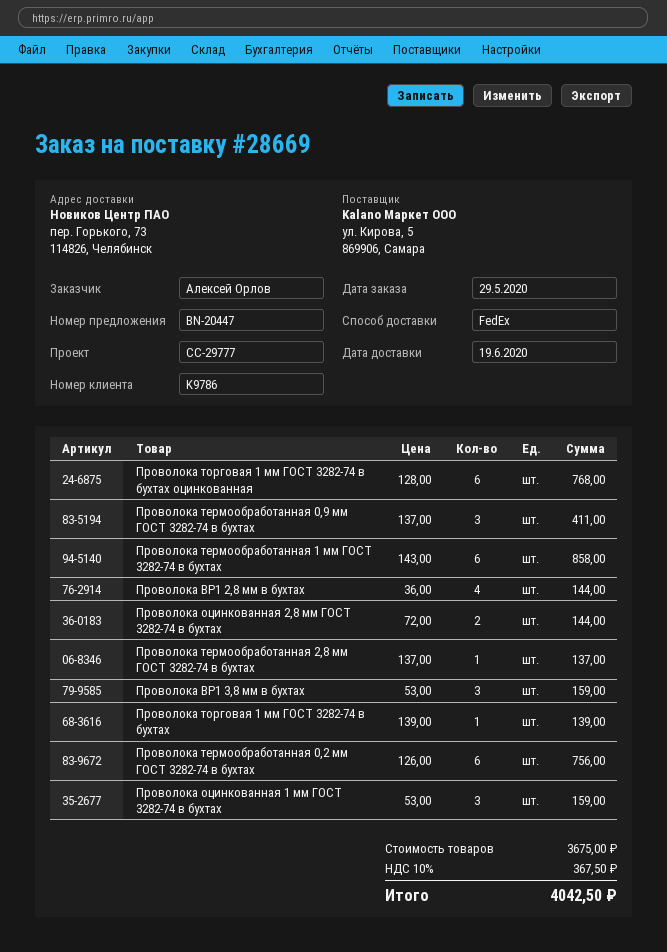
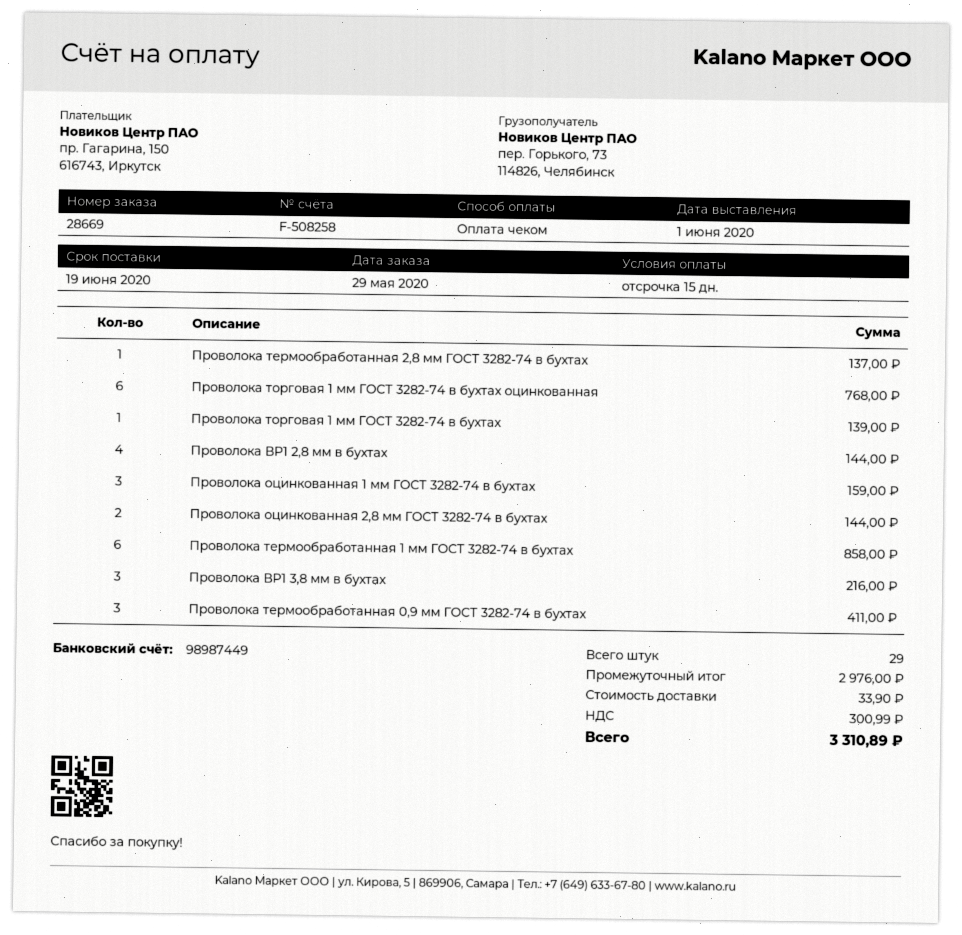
Проволока ВР1 3,8 мм в бухтах: 3 for 159.00 -> 3 for 216.00
Проволока термообработанная 0,2 мм ГОСТ 3282-74 в бухтах: 6 for 756.00 -> none
subtotal: 3675.00 -> 2976.00
shipping: none -> 33.90
tax: 367.50 -> 300.99
total: 4042.50 -> 3310.89

